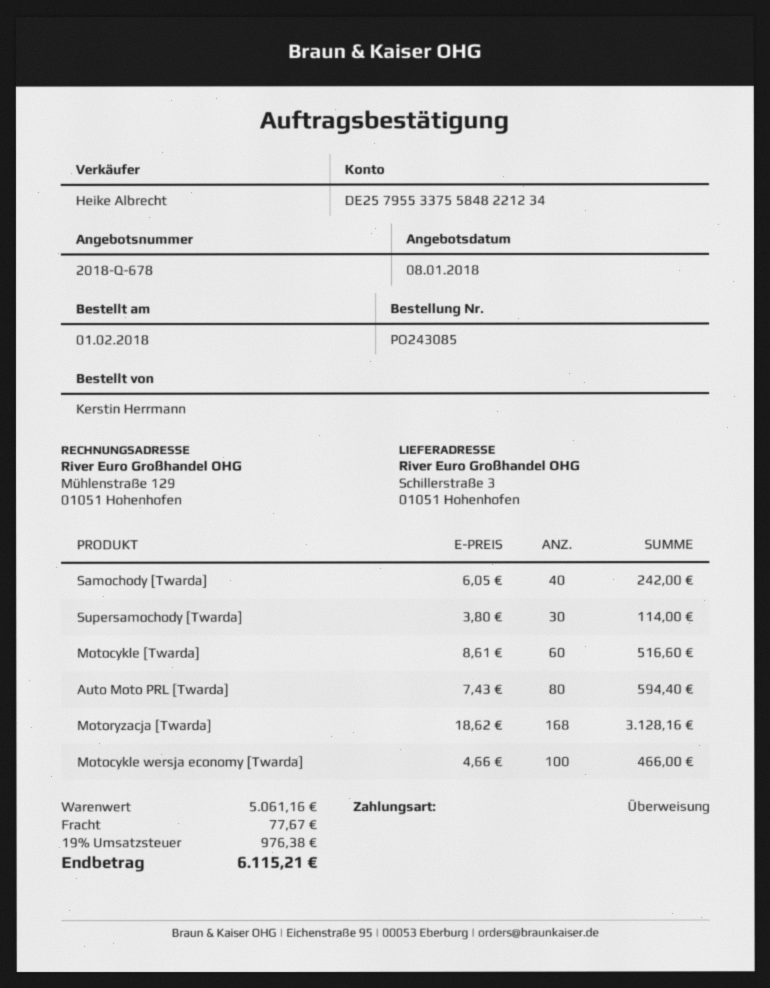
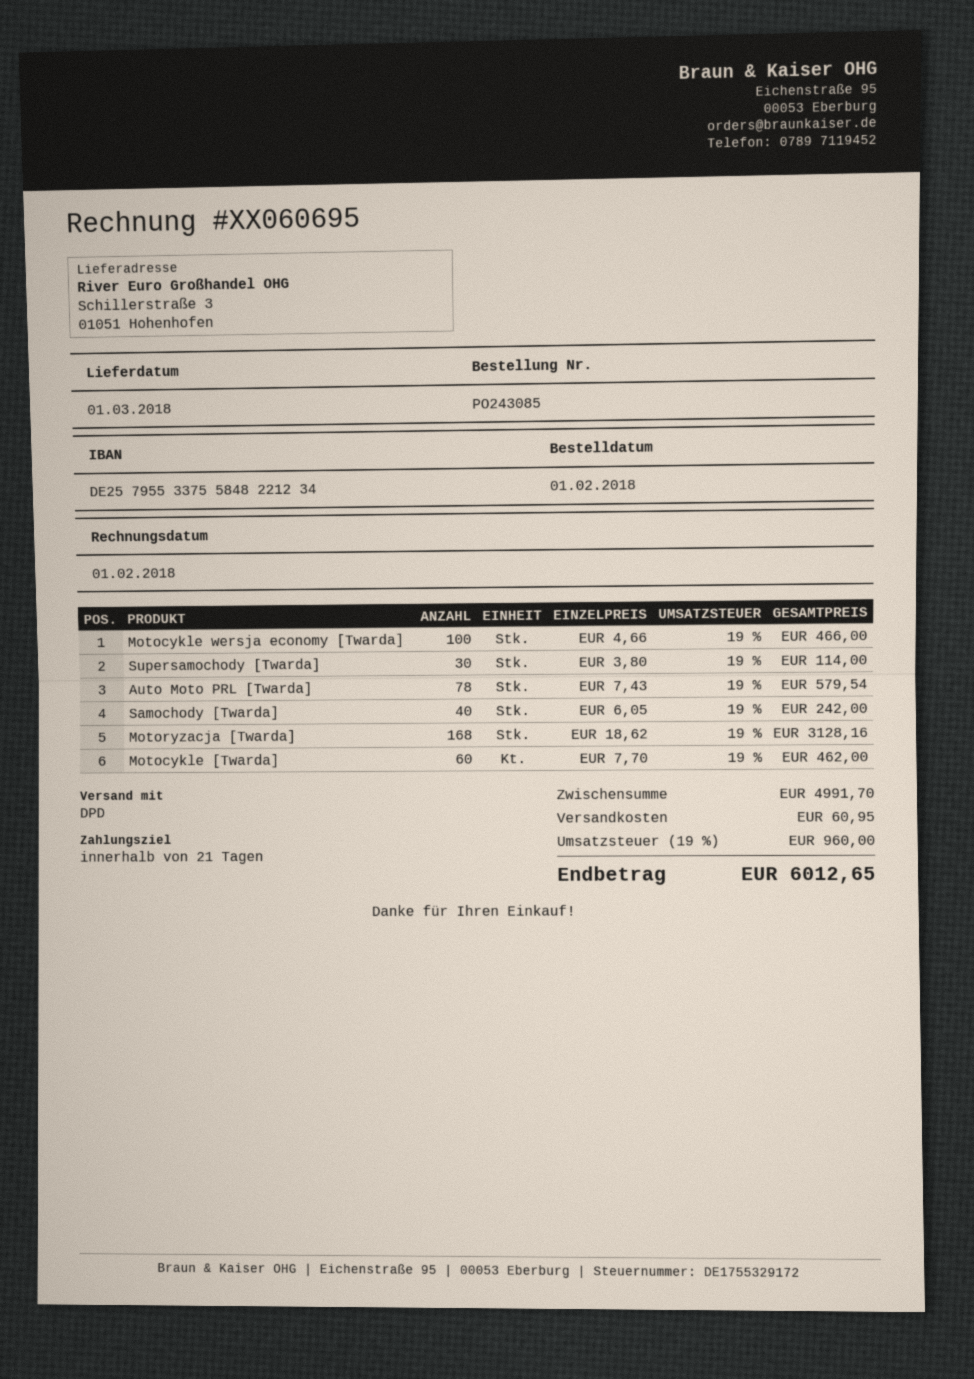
Motocykle [Twarda]: 60 x 8.61 = 516.60 -> 60 x 7.70 = 462.00
Auto Moto PRL [Twarda]: 80 x 7.43 = 594.40 -> 78 x 7.43 = 579.54
subtotal: 5061.16 -> 4991.70
shipping: 77.67 -> 60.95
tax: 19% = 976.38 -> 19% = 960.00
total: 6115.21 -> 6012.65

